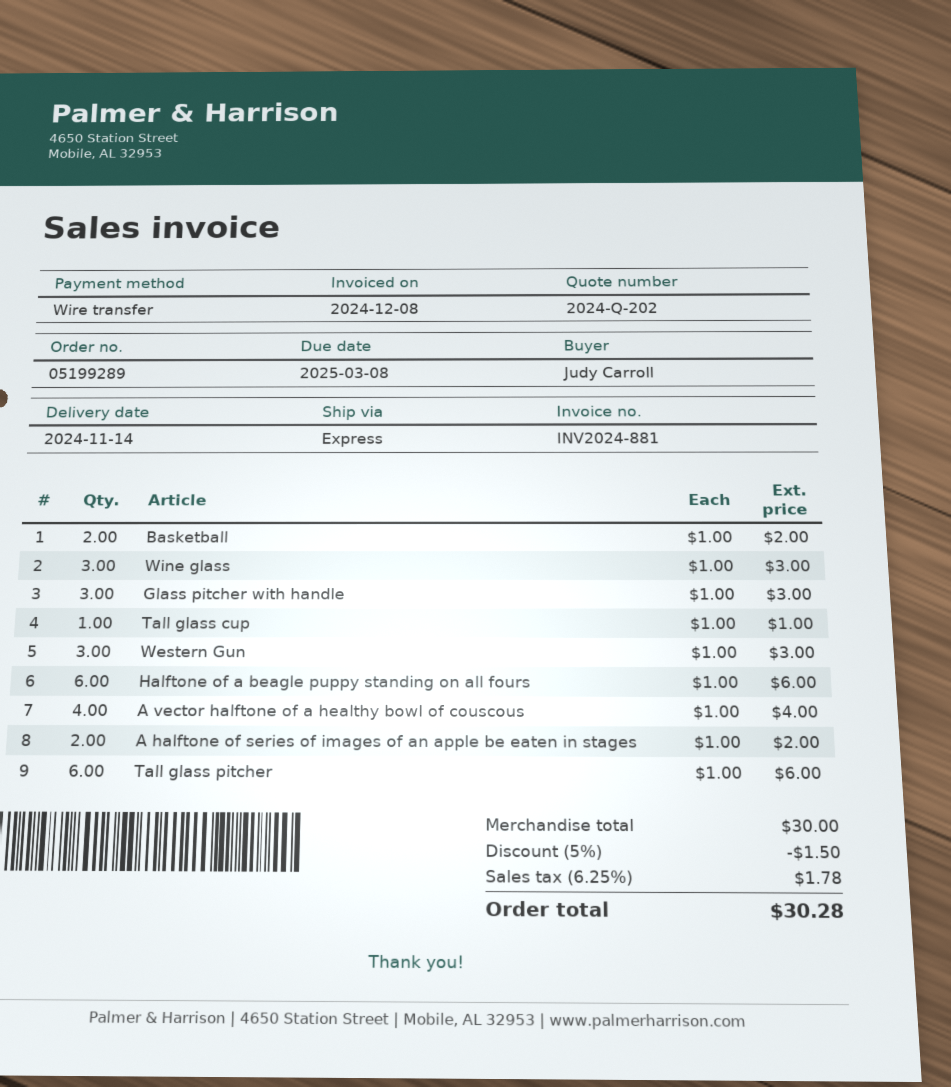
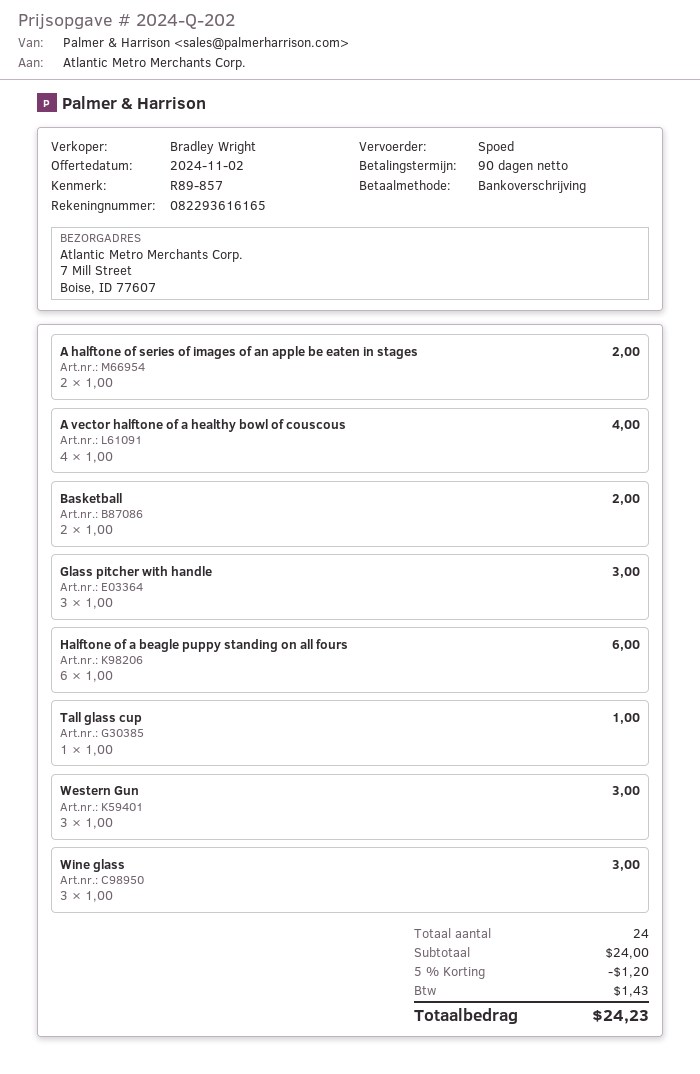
Tall glass pitcher: 6 x 1.00 = 6.00 -> none
subtotal: 30.00 -> 24.00
discount: 5% = 1.50 -> 5% = 1.20
tax: 1.78 -> 1.43
total: 30.28 -> 24.23

